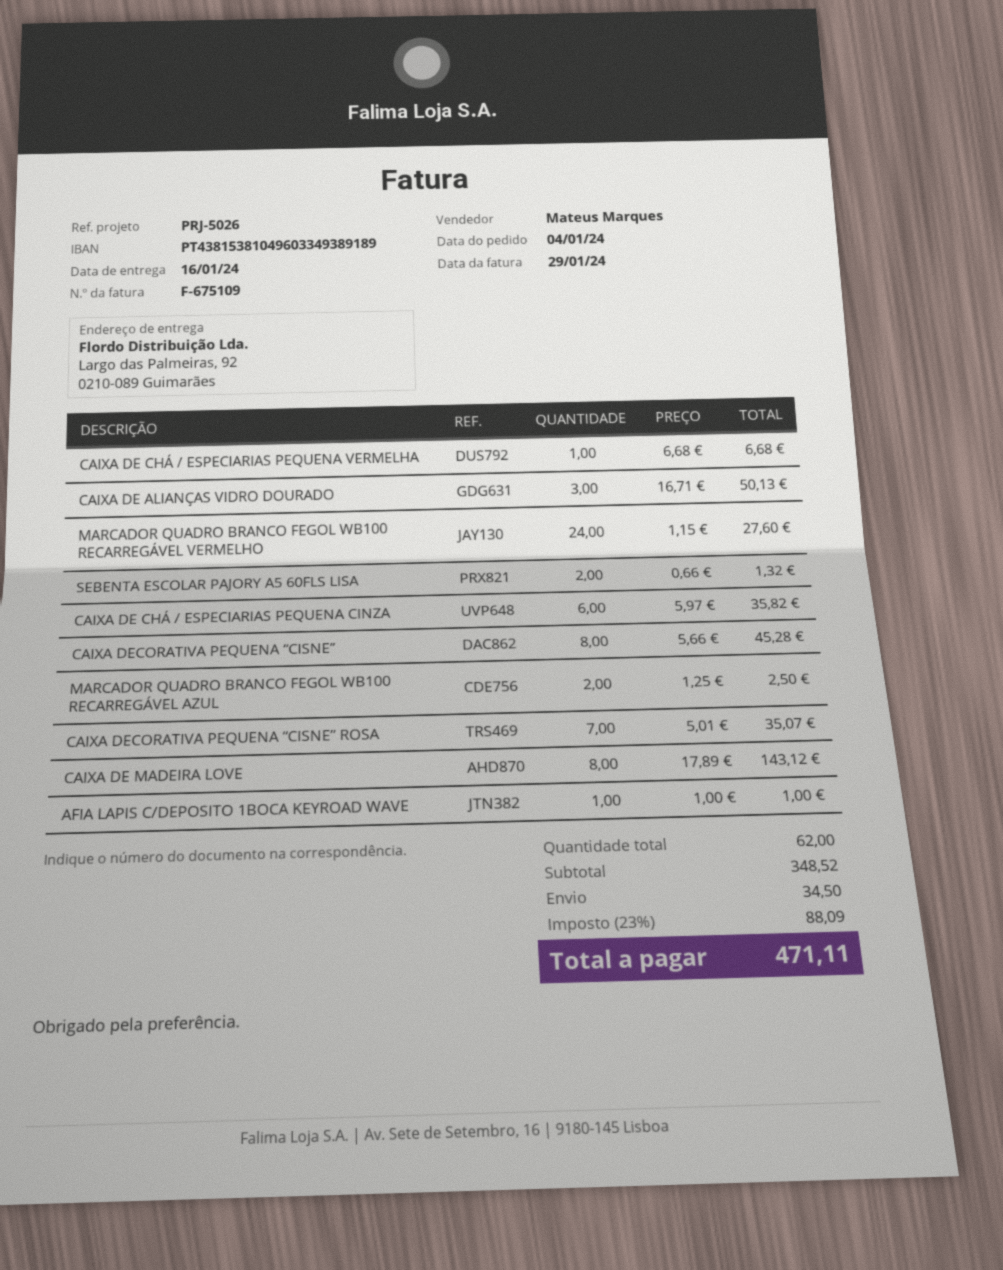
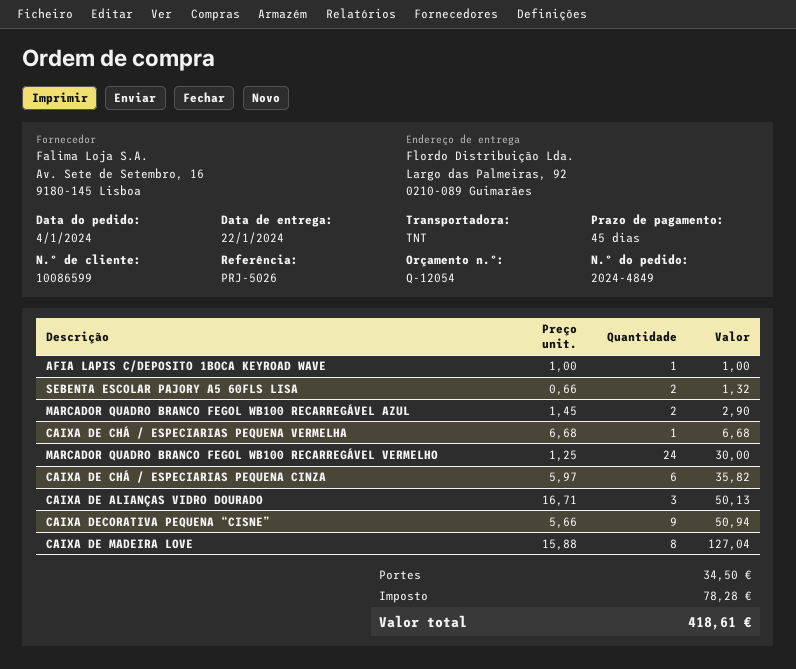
delivery date: 2024-01-16 -> 2024-01-22
MARCADOR QUADRO BRANCO FEGOL WB100 RECARREGÁVEL VERMELHO: 24 x 1.15 = 27.60 -> 24 x 1.25 = 30.00
CAIXA DECORATIVA PEQUENA “CISNE”: 8 x 5.66 = 45.28 -> 9 x 5.66 = 50.94
MARCADOR QUADRO BRANCO FEGOL WB100 RECARREGÁVEL AZUL: 2 x 1.25 = 2.50 -> 2 x 1.45 = 2.90
CAIXA DECORATIVA PEQUENA “CISNE” ROSA: 7 x 5.01 = 35.07 -> none
CAIXA DE MADEIRA LOVE: 8 x 17.89 = 143.12 -> 8 x 15.88 = 127.04
tax: 88.09 -> 78.28
total: 471.11 -> 418.61

